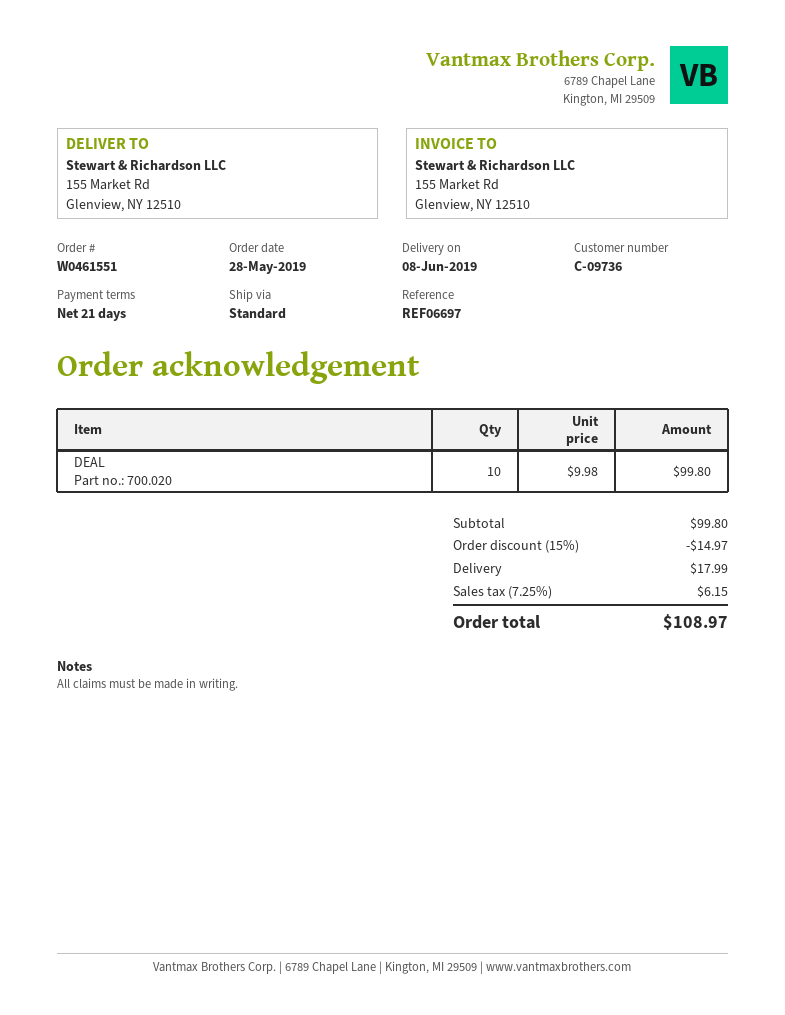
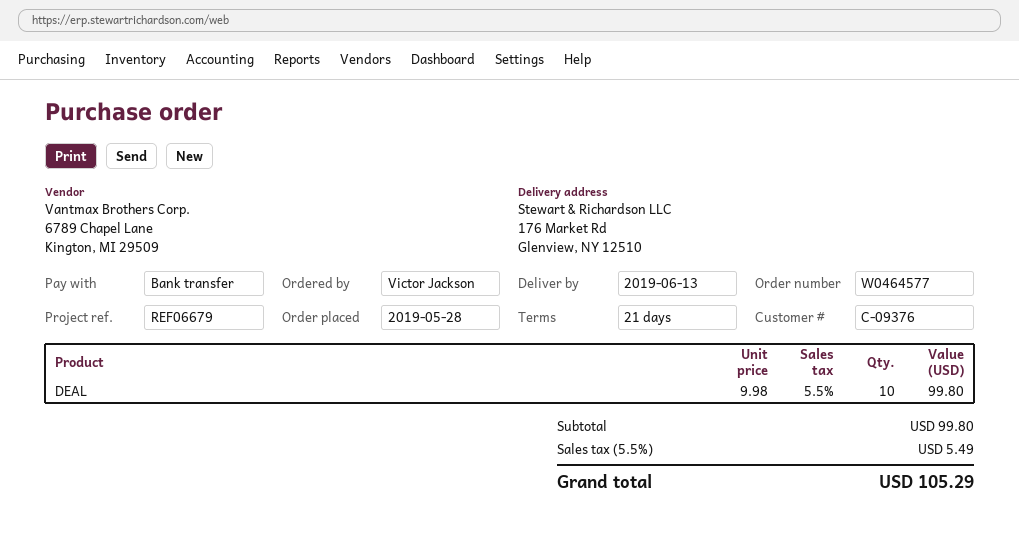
order number: W0461551 -> W0464577
delivery date: 2019-06-08 -> 2019-06-13
customer number: C-09736 -> C-09376
reference: REF06697 -> REF06679
ship to: 155 Market Rd, Glenview, NY 12510 -> 176 Market Rd, Glenview, NY 12510
discount: 15% = 14.97 -> none
shipping: 17.99 -> none
tax: 7.25% = 6.15 -> 5.5% = 5.49
total: 108.97 -> 105.29

